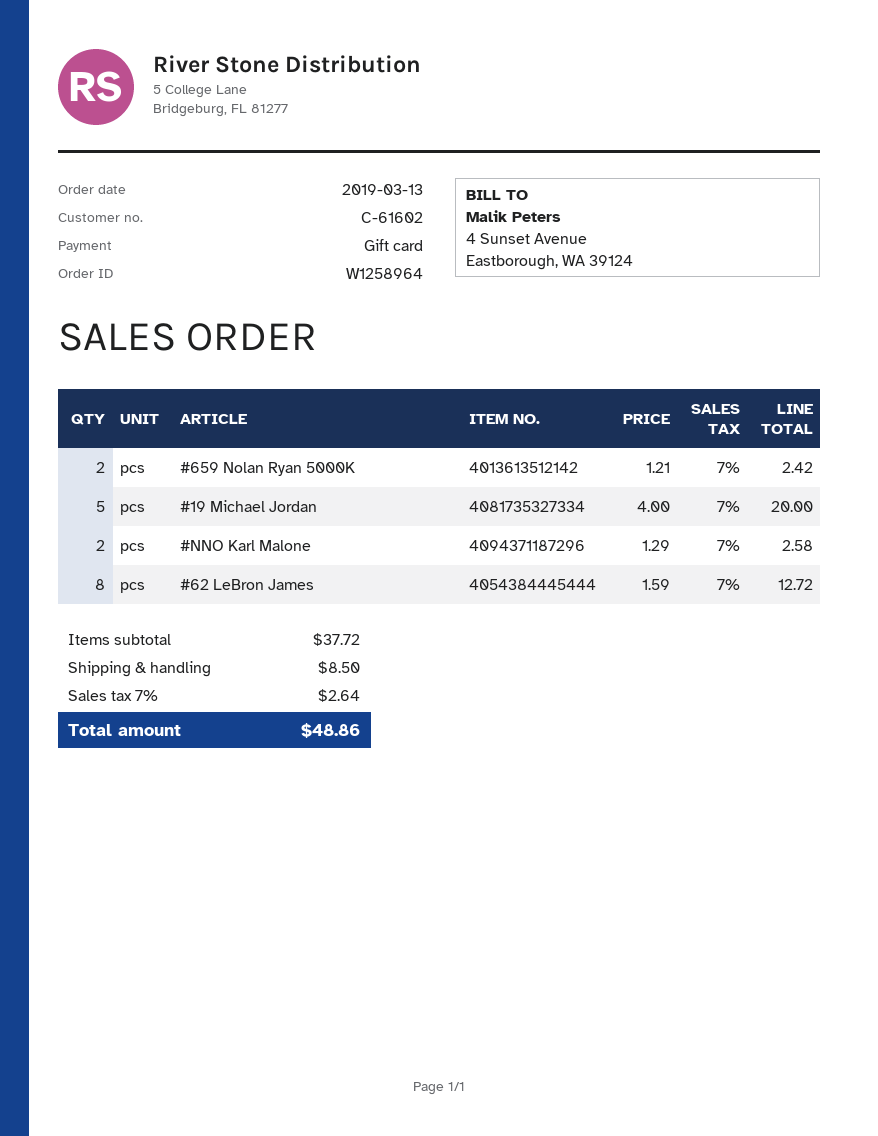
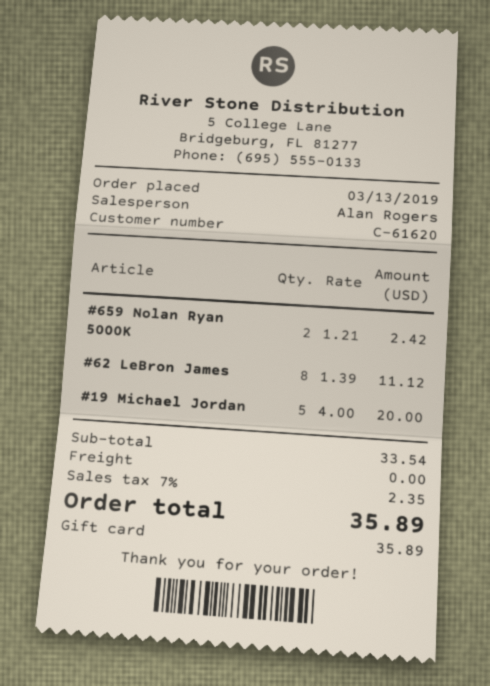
customer number: C-61602 -> C-61620
#NNO Karl Malone: 2 x 1.29 = 2.58 -> none
#62 LeBron James: 8 x 1.59 = 12.72 -> 8 x 1.39 = 11.12
subtotal: 37.72 -> 33.54
shipping: 8.50 -> 0.00
tax: 7% = 2.64 -> 7% = 2.35
total: 48.86 -> 35.89

